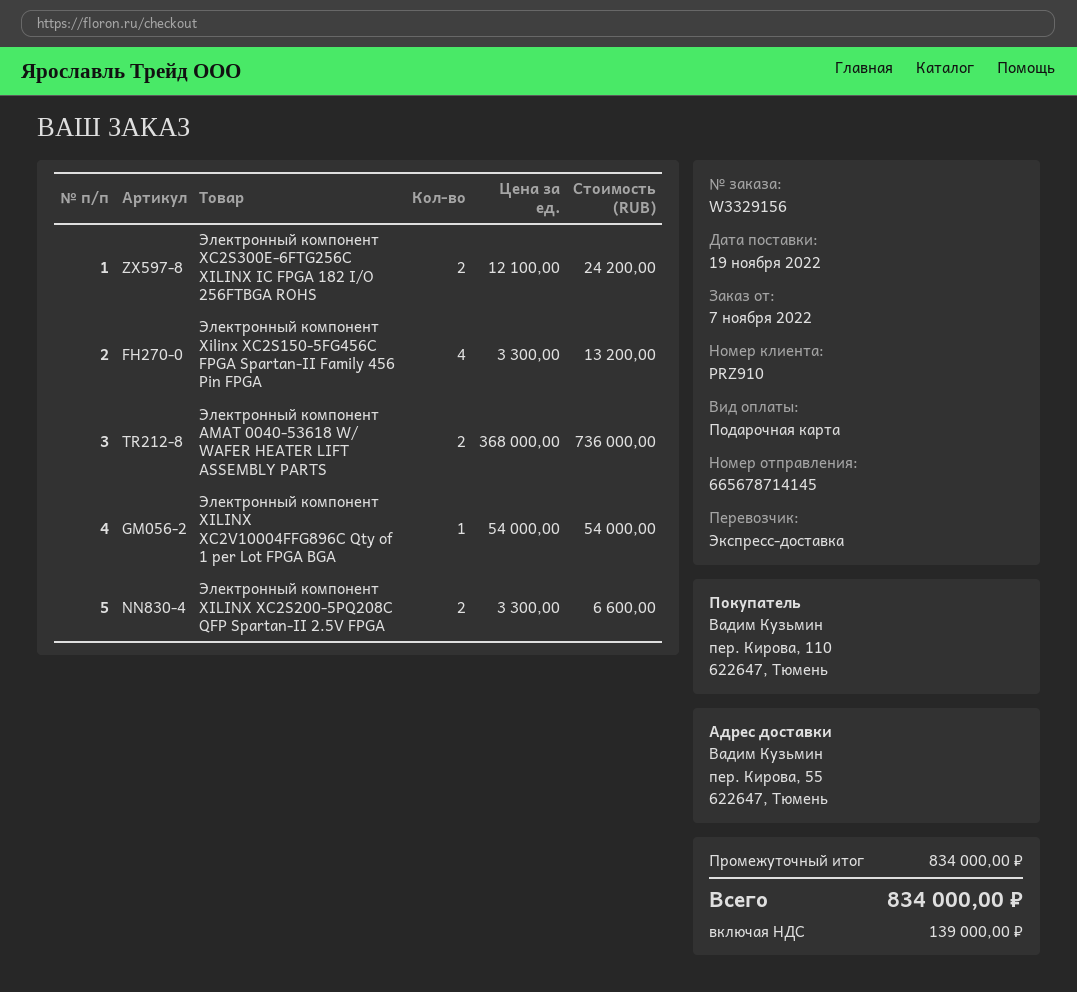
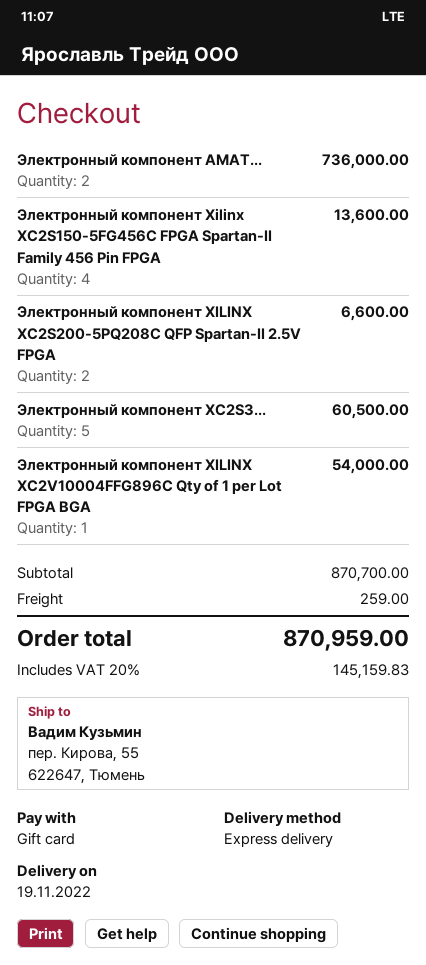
Электронный компонент XC2S300E-6FTG256C XILINX IC FPGA 182 I/O 256FTBGA ROHS: 2 for 24200.00 -> 5 for 60500.00
Электронный компонент Xilinx XC2S150-5FG456C FPGA Spartan-II Family 456 Pin FPGA: 4 for 13200.00 -> 4 for 13600.00
subtotal: 834000.00 -> 870700.00
shipping: none -> 259.00
tax: 139000.00 -> 145159.83
total: 834000.00 -> 870959.00

